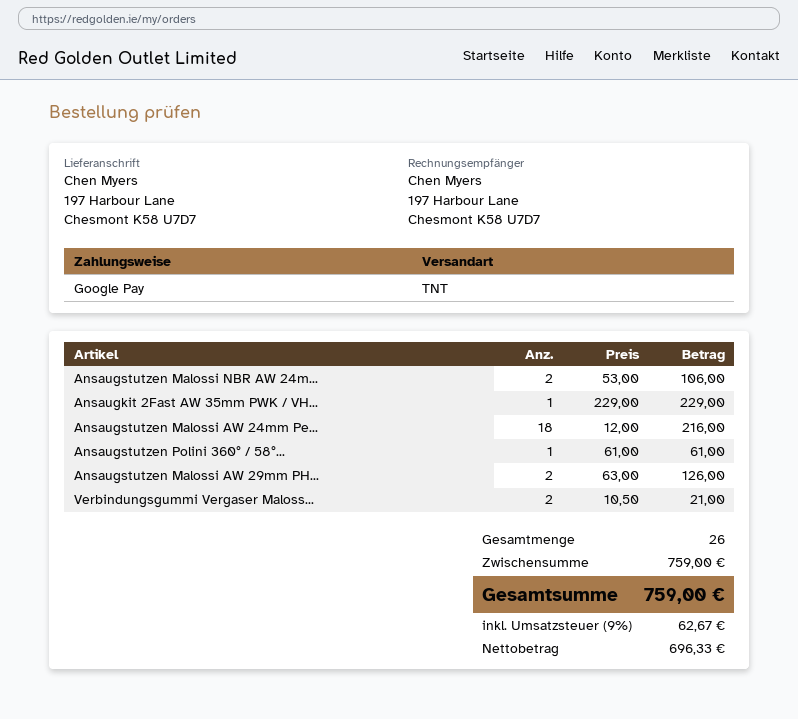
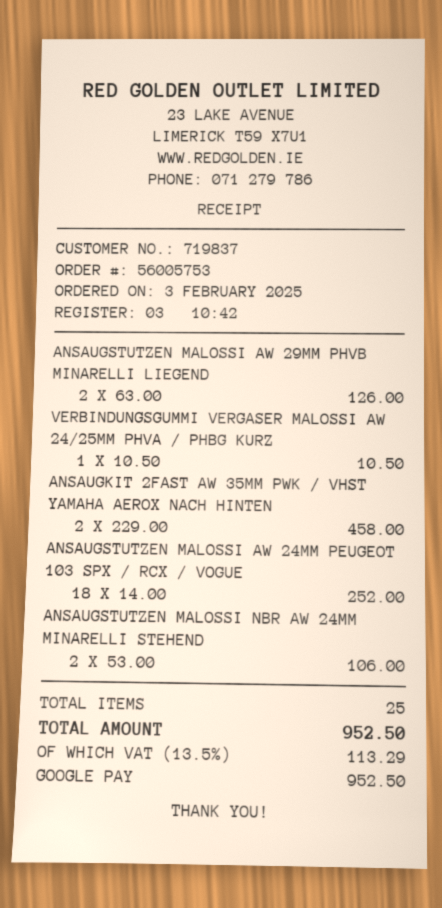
Ansaugkit 2Fast AW 35mm PWK / VH...: 1 x 229.00 = 229.00 -> 2 x 229.00 = 458.00
Ansaugstutzen Malossi AW 24mm Pe...: 18 x 12.00 = 216.00 -> 18 x 14.00 = 252.00
Ansaugstutzen Polini 360° / 58°...: 1 x 61.00 = 61.00 -> none
Verbindungsgummi Vergaser Maloss...: 2 x 10.50 = 21.00 -> 1 x 10.50 = 10.50
total quantity: 26 -> 25
tax: 9% = 62.67 -> 13.5% = 113.29
total: 759.00 -> 952.50

